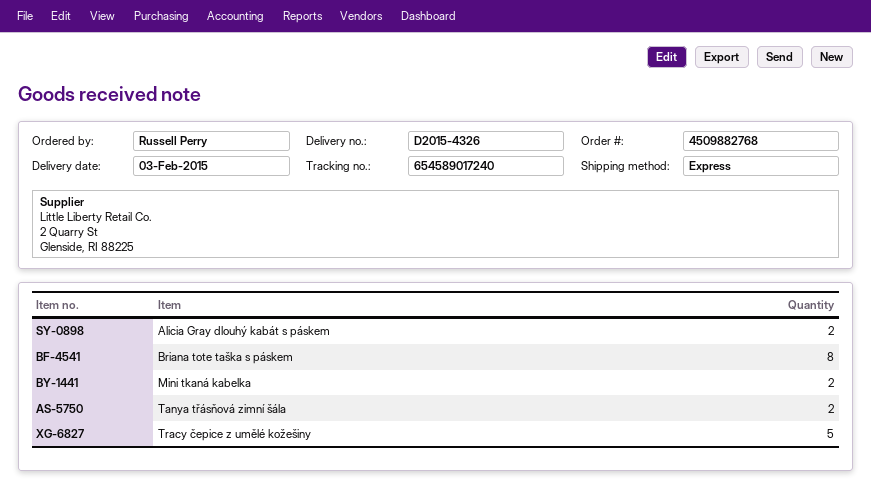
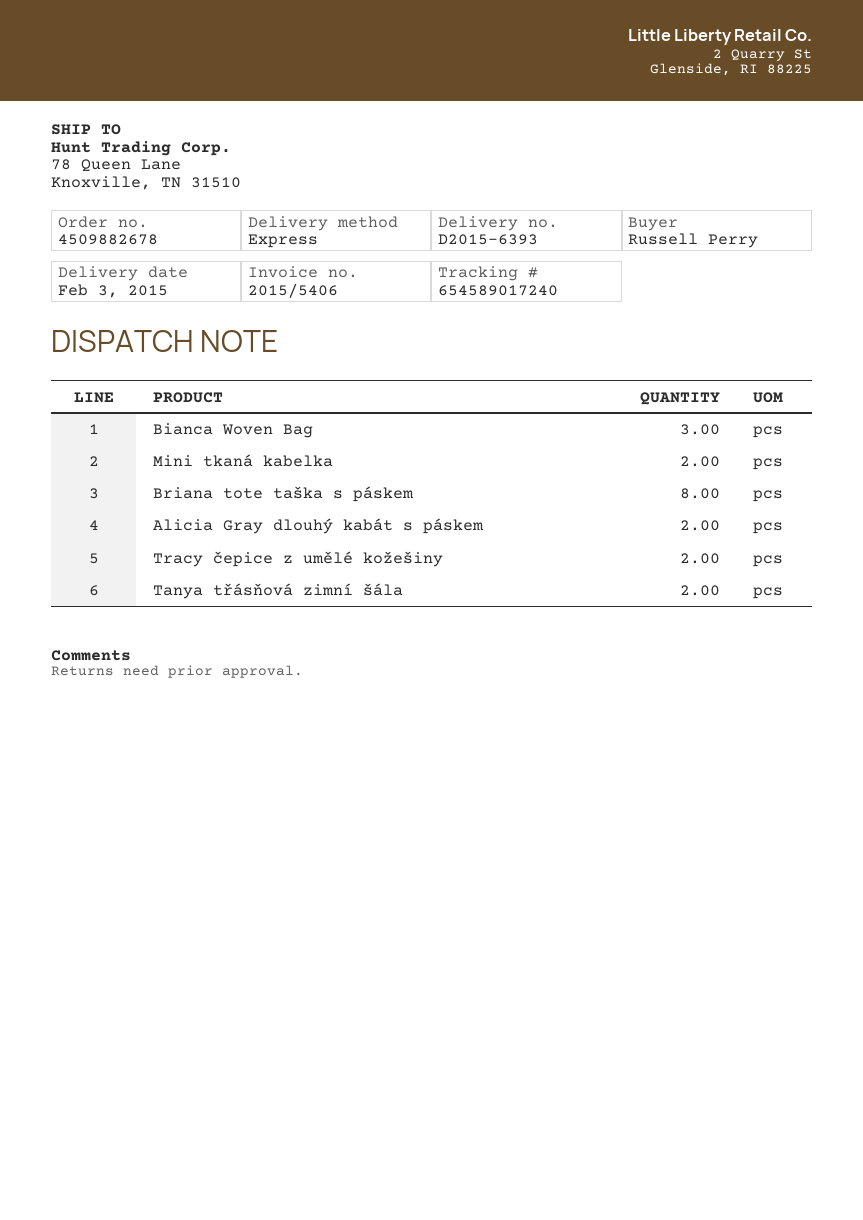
order number: 4509882768 -> 4509882678
delivery note number: D2015-4326 -> D2015-6393
Tracy čepice z umělé kožešiny: 5 -> 2
Bianca Woven Bag: none -> 3

